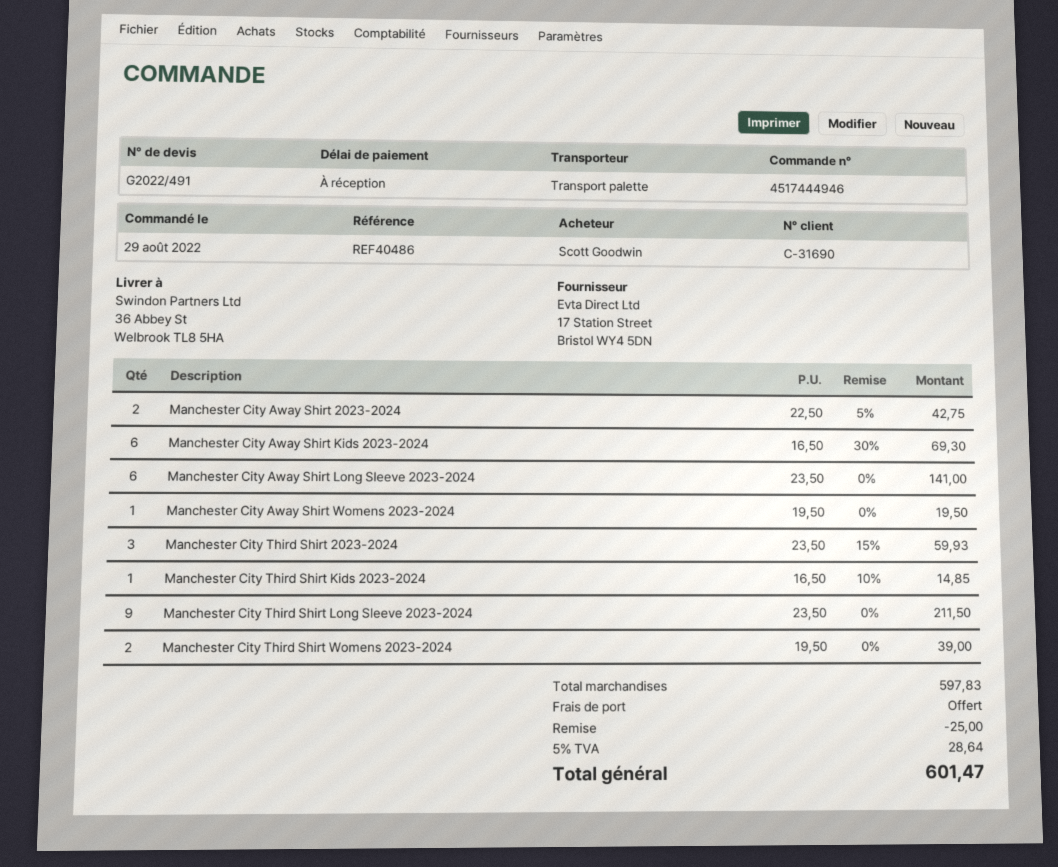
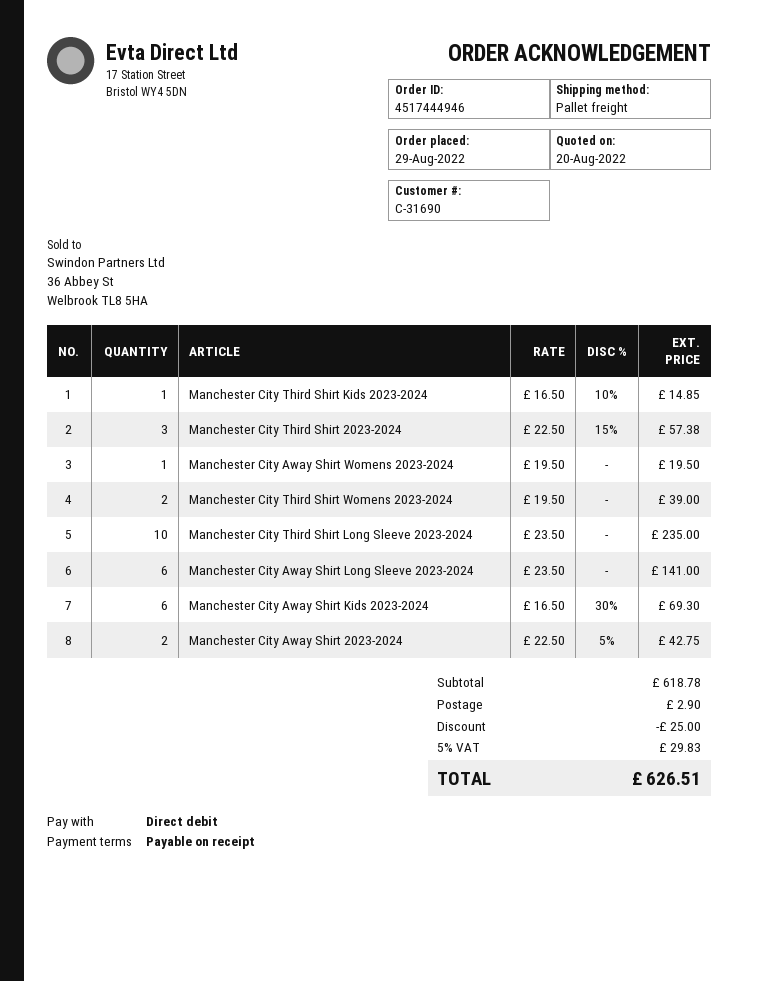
Manchester City Third Shirt 2023-2024: 3 x 23.50 - 15% = 59.93 -> 3 x 22.50 - 15% = 57.38
Manchester City Third Shirt Long Sleeve 2023-2024: 9 x 23.50 = 211.50 -> 10 x 23.50 = 235.00
subtotal: 597.83 -> 618.78
shipping: 0.00 -> 2.90
tax: 5% = 28.64 -> 5% = 29.83
total: 601.47 -> 626.51

